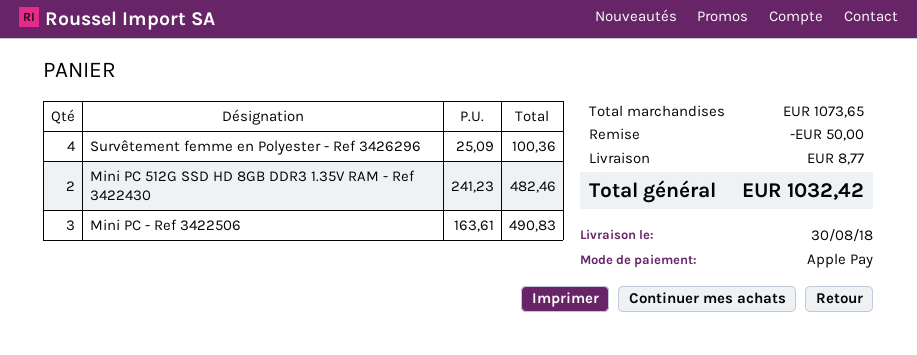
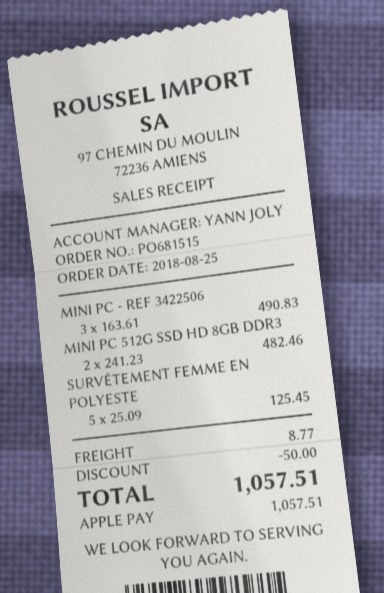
Survêtement femme en Polyester - Ref 3426296: 4 x 25.09 = 100.36 -> 5 x 25.09 = 125.45
total: 1032.42 -> 1057.51

